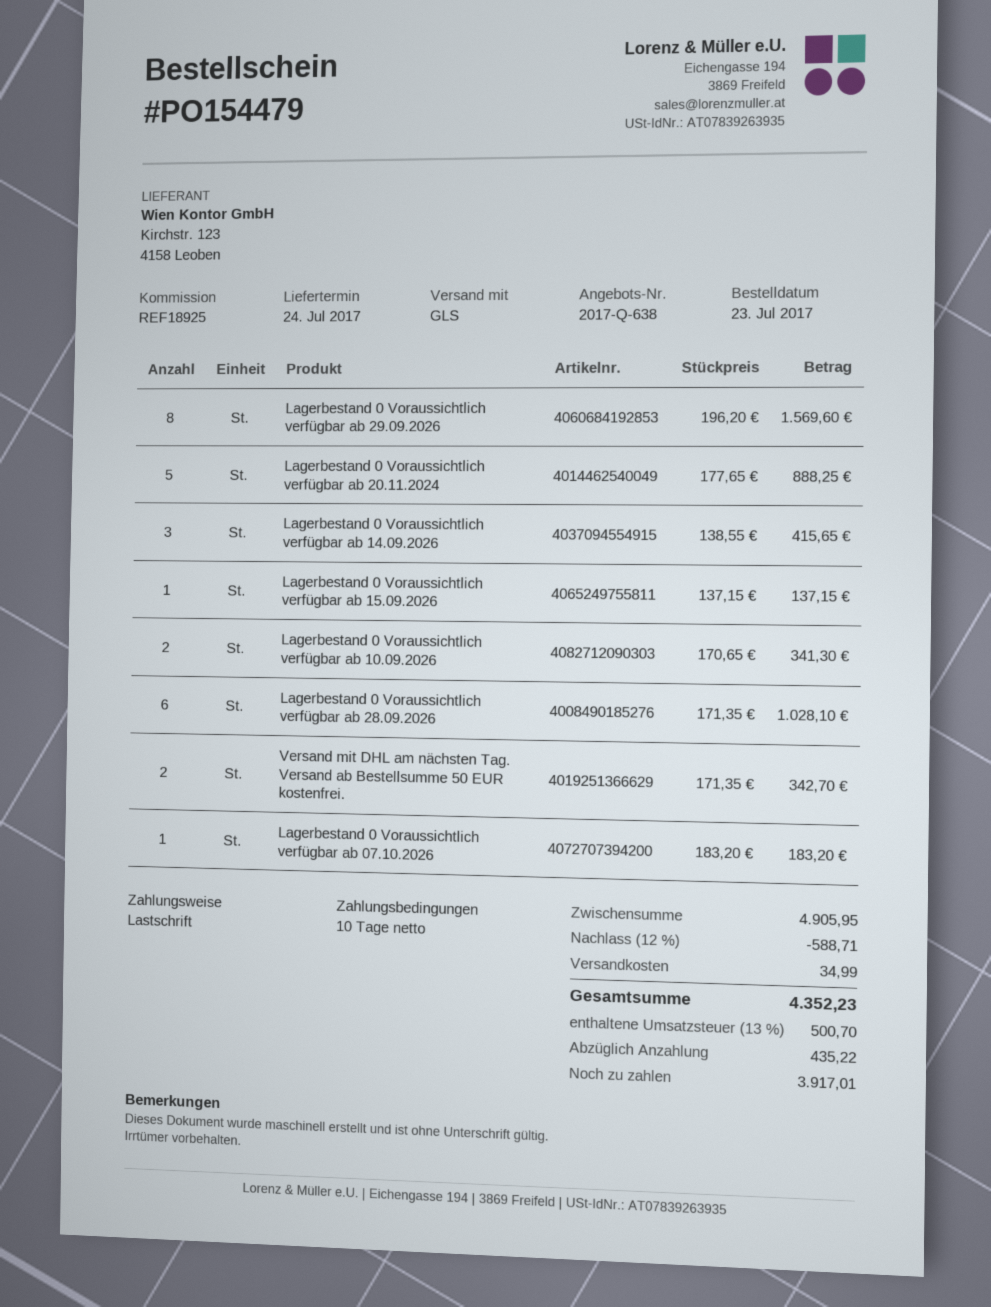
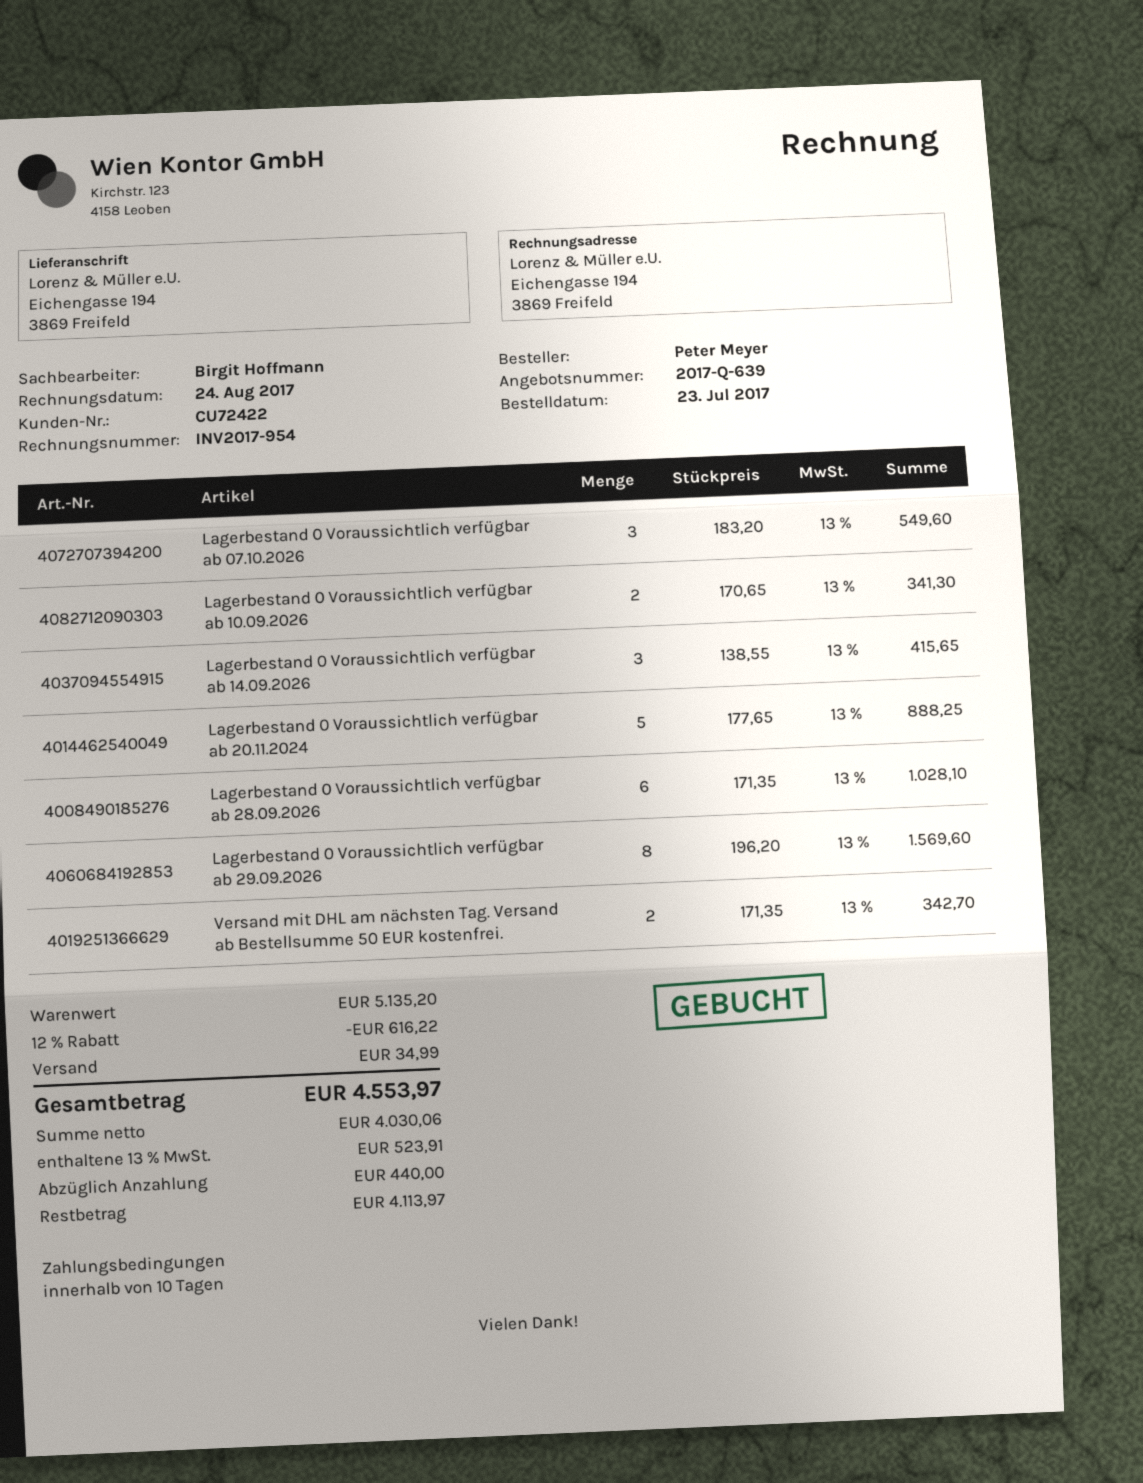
quote number: 2017-Q-638 -> 2017-Q-639
Lagerbestand 0 Voraussichtlich verfügbar ab 15.09.2026: 1 x 137.15 = 137.15 -> none
Lagerbestand 0 Voraussichtlich verfügbar ab 07.10.2026: 1 x 183.20 = 183.20 -> 3 x 183.20 = 549.60
subtotal: 4905.95 -> 5135.20
discount: 12% = 588.71 -> 12% = 616.22
tax: 13% = 500.70 -> 13% = 523.91
total: 4352.23 -> 4553.97
deposit: 435.22 -> 440.00
balance: 3917.01 -> 4113.97

